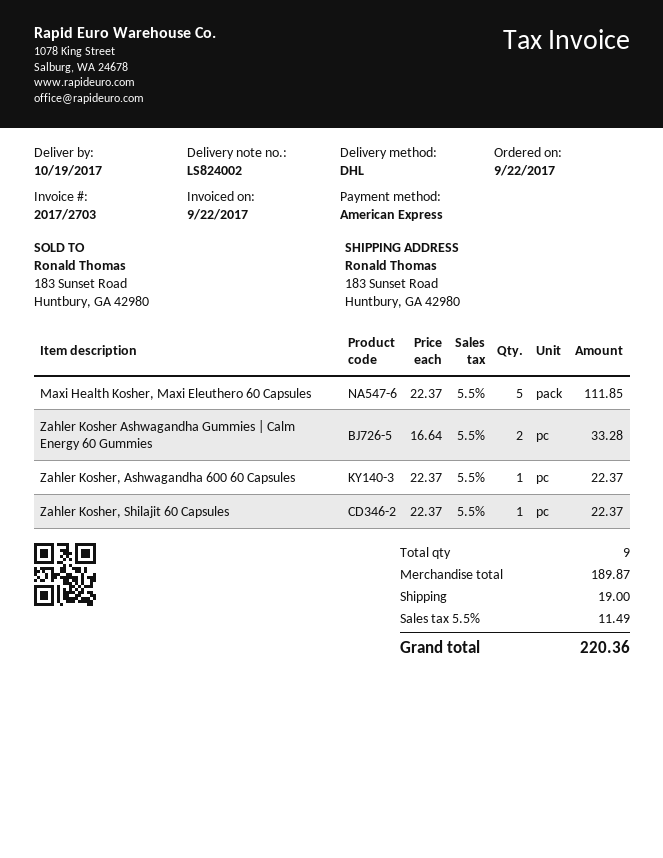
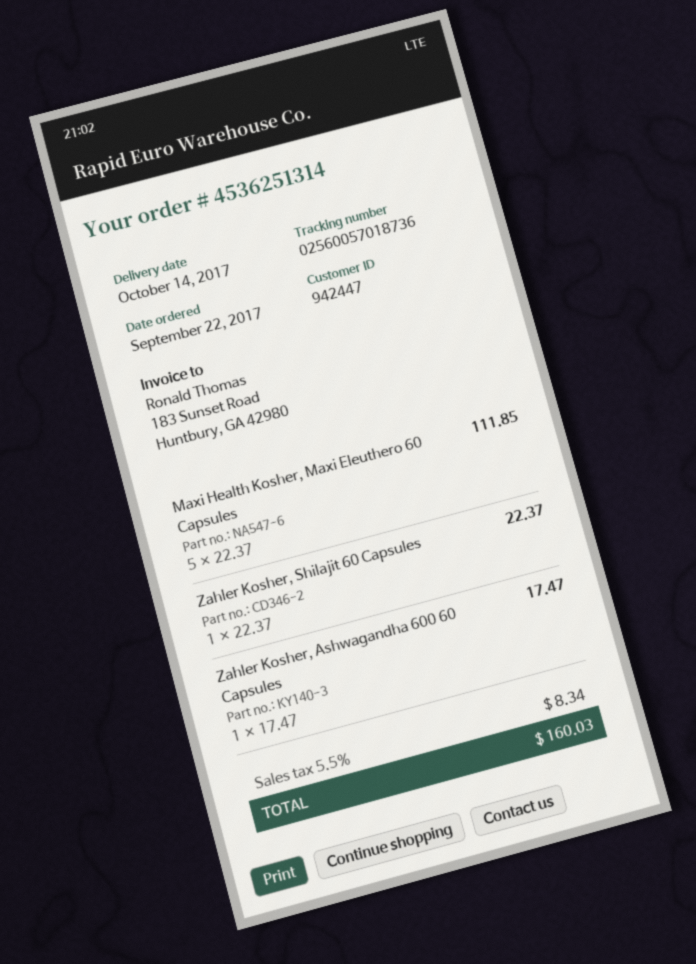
delivery date: 2017-10-19 -> 2017-10-14
Zahler Kosher Ashwagandha Gummies | Calm Energy 60 Gummies: 2 x 16.64 = 33.28 -> none
Zahler Kosher, Ashwagandha 600 60 Capsules: 1 x 22.37 = 22.37 -> 1 x 17.47 = 17.47
shipping: 19.00 -> none
tax: 5.5% = 11.49 -> 5.5% = 8.34
total: 220.36 -> 160.03

